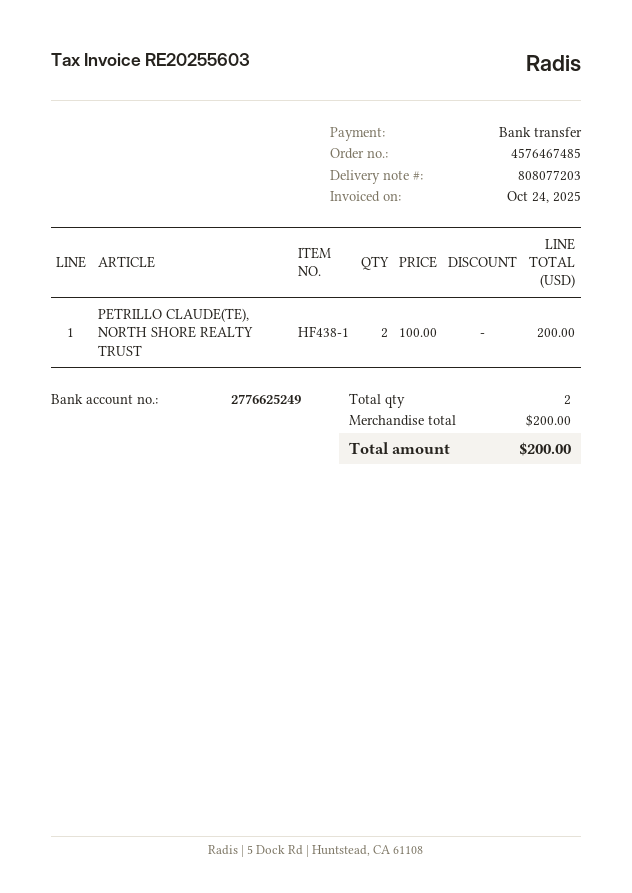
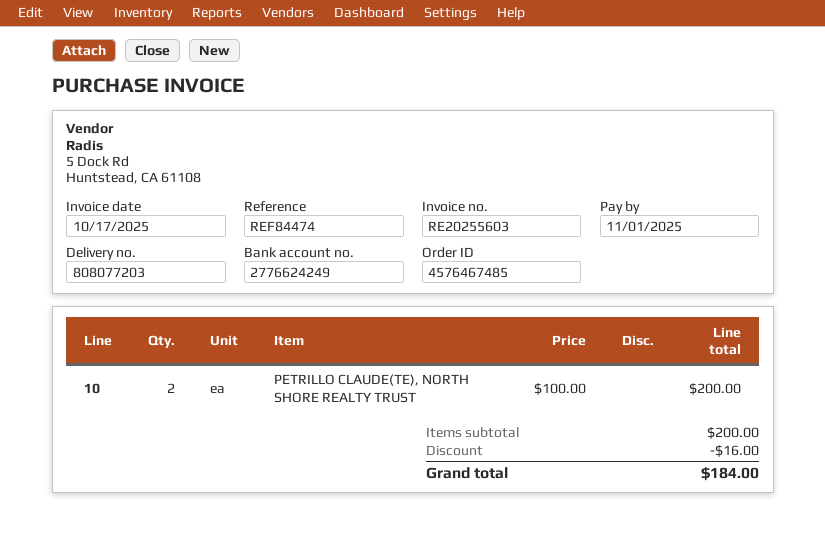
invoice date: 2025-10-24 -> 2025-10-17
bank account: 2776625249 -> 2776624249
discount: none -> 16.00
total: 200.00 -> 184.00

